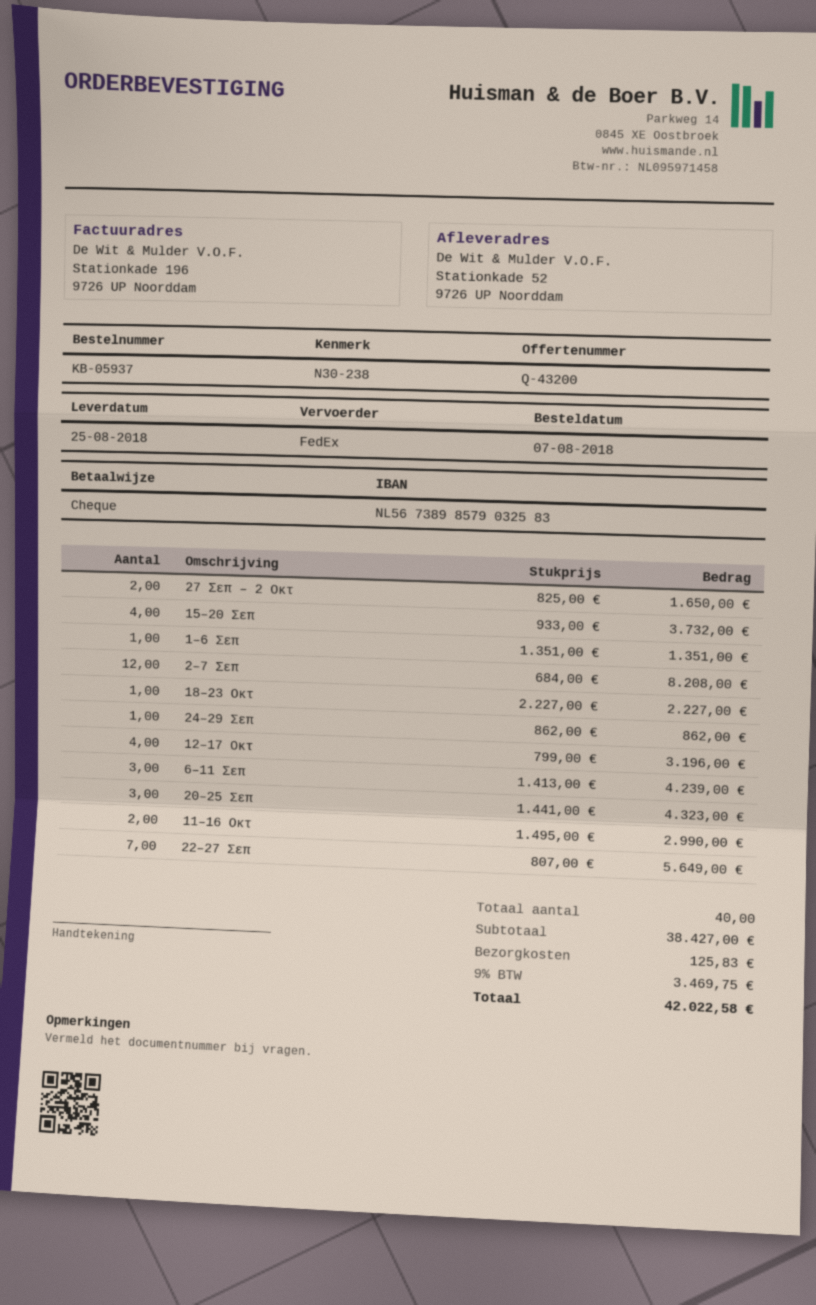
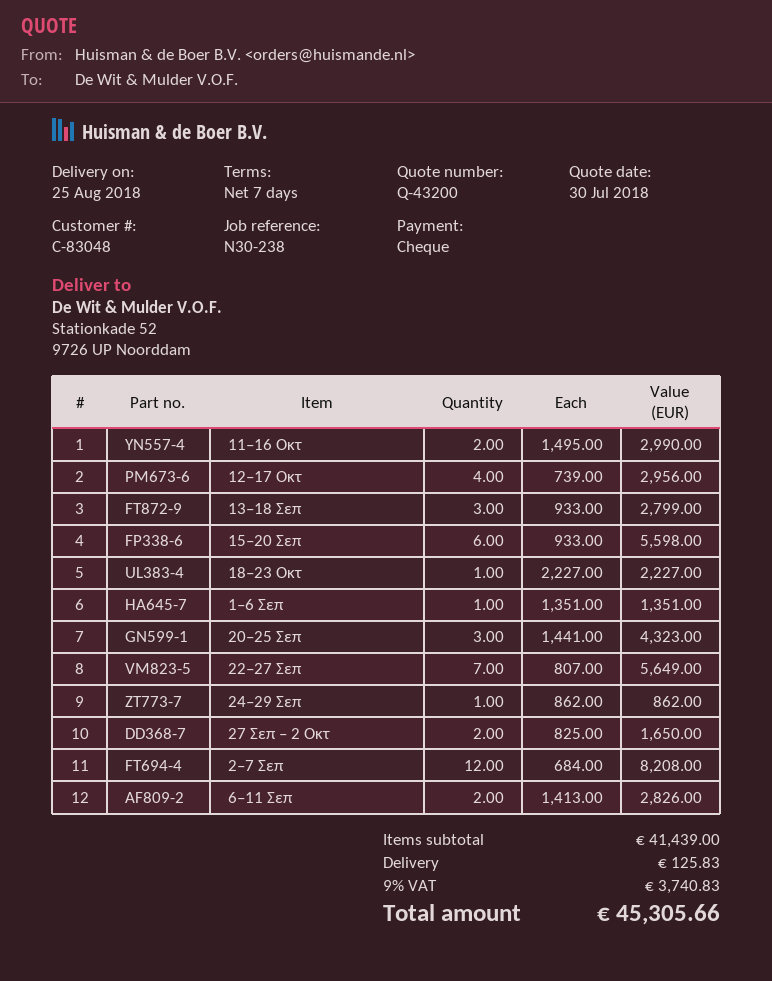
15–20 Σεπ: 4 x 933.00 = 3732.00 -> 6 x 933.00 = 5598.00
12–17 Οκτ: 4 x 799.00 = 3196.00 -> 4 x 739.00 = 2956.00
6–11 Σεπ: 3 x 1413.00 = 4239.00 -> 2 x 1413.00 = 2826.00
13–18 Σεπ: none -> 3 x 933.00 = 2799.00
subtotal: 38427.00 -> 41439.00
tax: 9% = 3469.75 -> 9% = 3740.83
total: 42022.58 -> 45305.66

